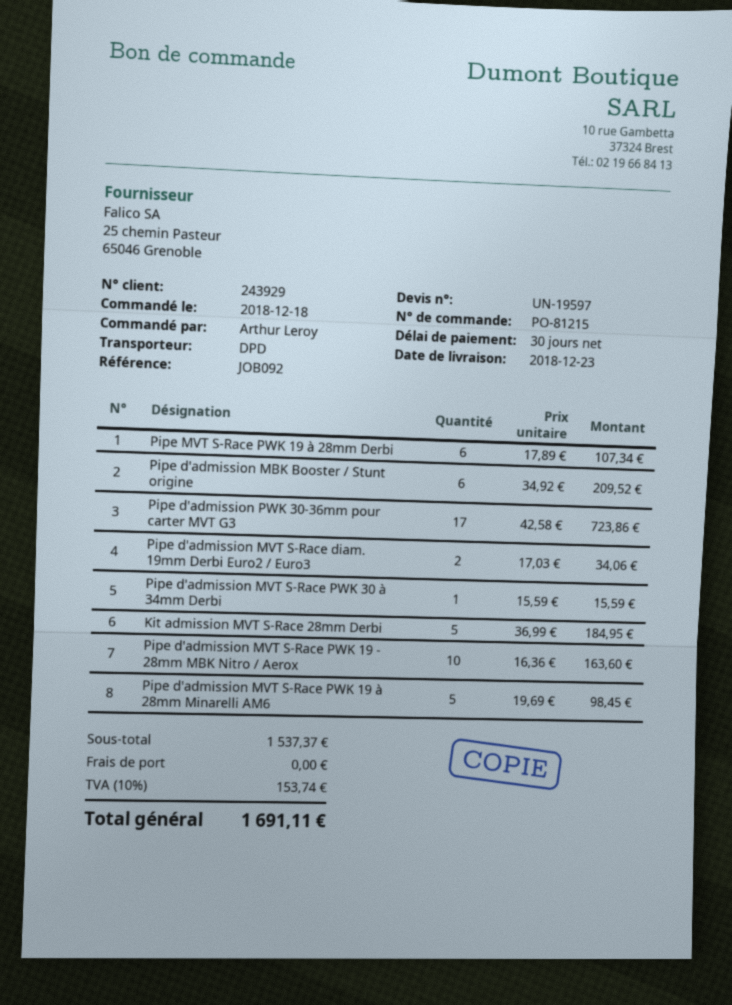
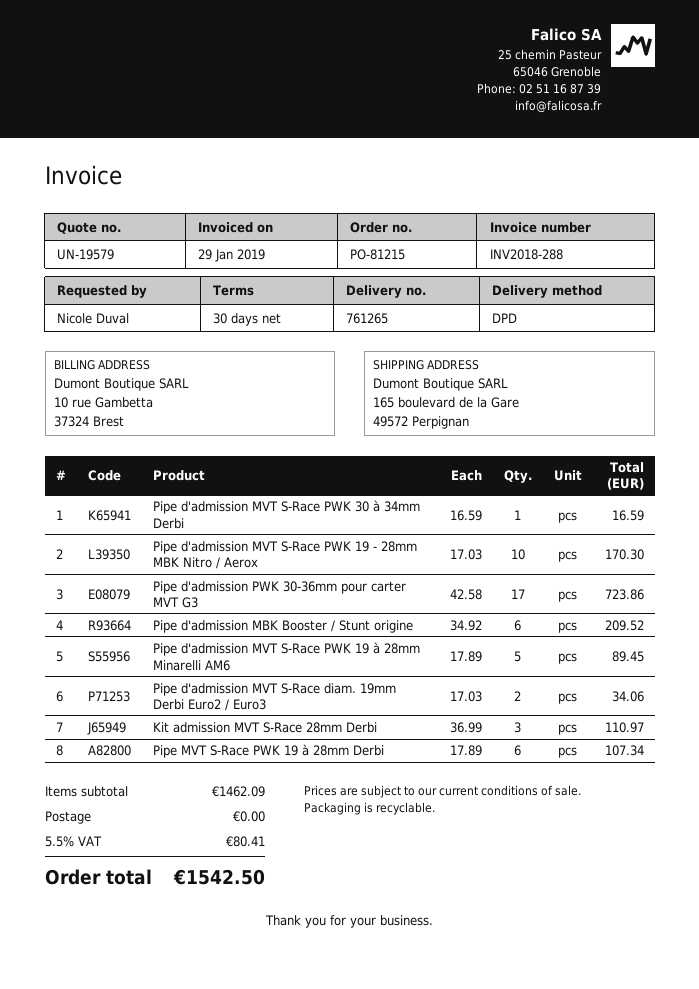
quote number: UN-19597 -> UN-19579
ordered by: Arthur Leroy -> Nicole Duval
Pipe d'admission MVT S-Race PWK 30 à 34mm Derbi: 1 x 15.59 = 15.59 -> 1 x 16.59 = 16.59
Kit admission MVT S-Race 28mm Derbi: 5 x 36.99 = 184.95 -> 3 x 36.99 = 110.97
Pipe d'admission MVT S-Race PWK 19 - 28mm MBK Nitro / Aerox: 10 x 16.36 = 163.60 -> 10 x 17.03 = 170.30
Pipe d'admission MVT S-Race PWK 19 à 28mm Minarelli AM6: 5 x 19.69 = 98.45 -> 5 x 17.89 = 89.45
subtotal: 1537.37 -> 1462.09
tax: 10% = 153.74 -> 5.5% = 80.41
total: 1691.11 -> 1542.50

